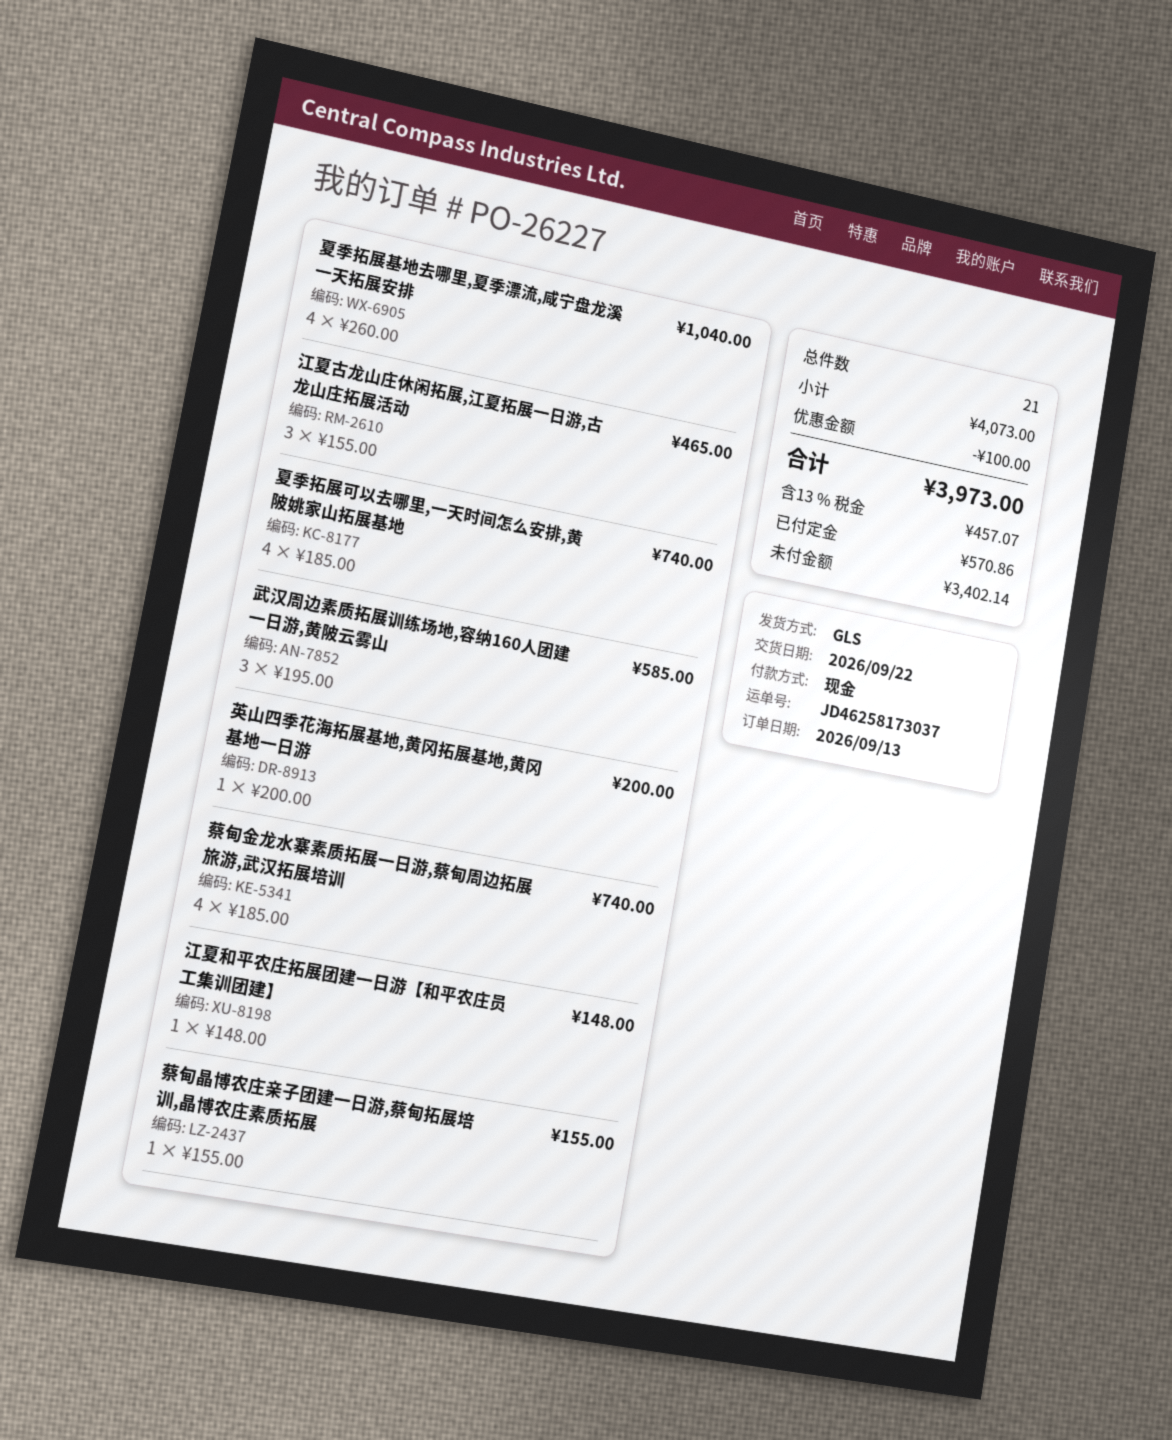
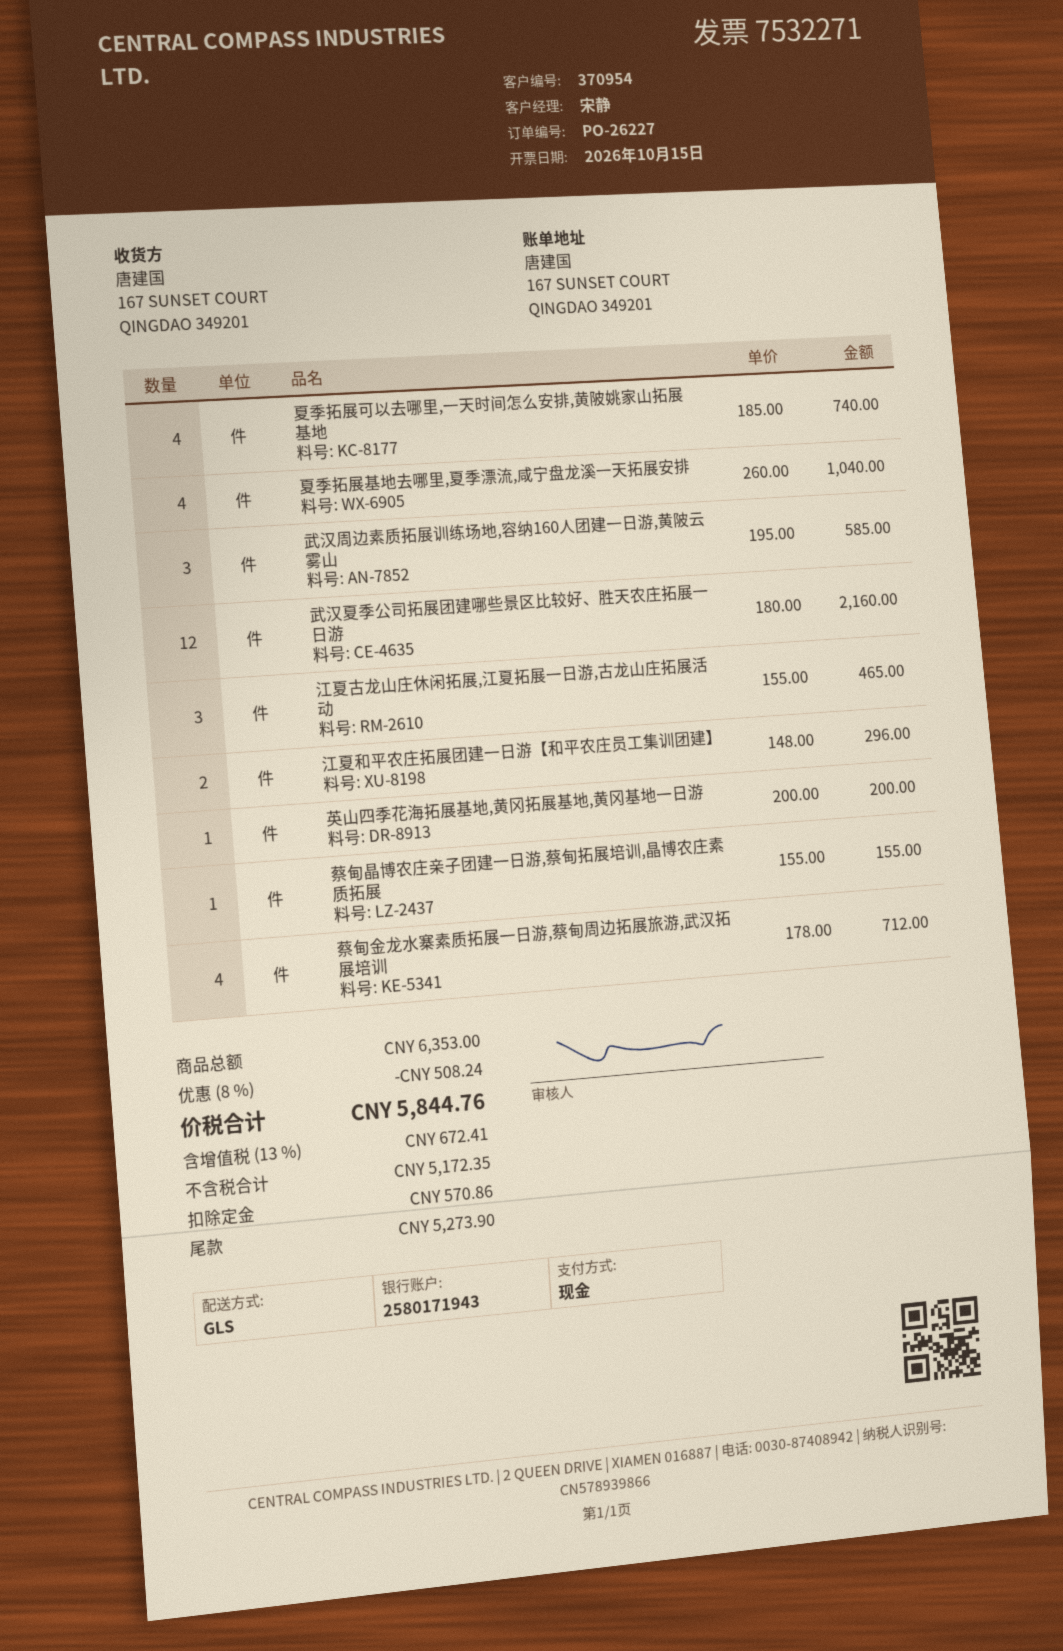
蔡甸金龙水寨素质拓展一日游,蔡甸周边拓展旅游,武汉拓展培训: 4 x 185.00 = 740.00 -> 4 x 178.00 = 712.00
江夏和平农庄拓展团建一日游【和平农庄员工集训团建】: 1 x 148.00 = 148.00 -> 2 x 148.00 = 296.00
武汉夏季公司拓展团建哪些景区比较好、胜天农庄拓展一日游: none -> 12 x 180.00 = 2160.00
subtotal: 4073.00 -> 6353.00
discount: 100.00 -> 508.24
tax: 13% = 457.07 -> 13% = 672.41
total: 3973.00 -> 5844.76
balance: 3402.14 -> 5273.90

